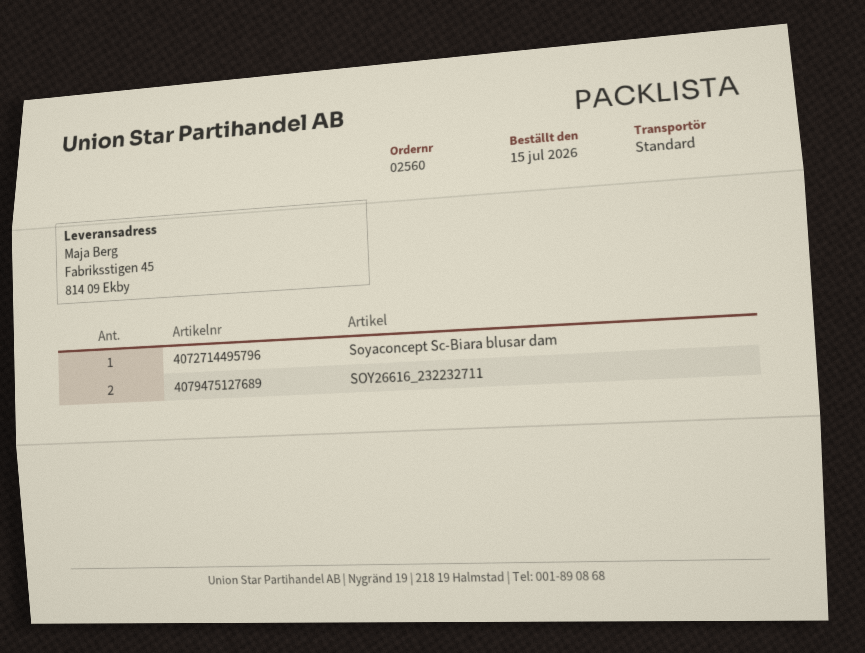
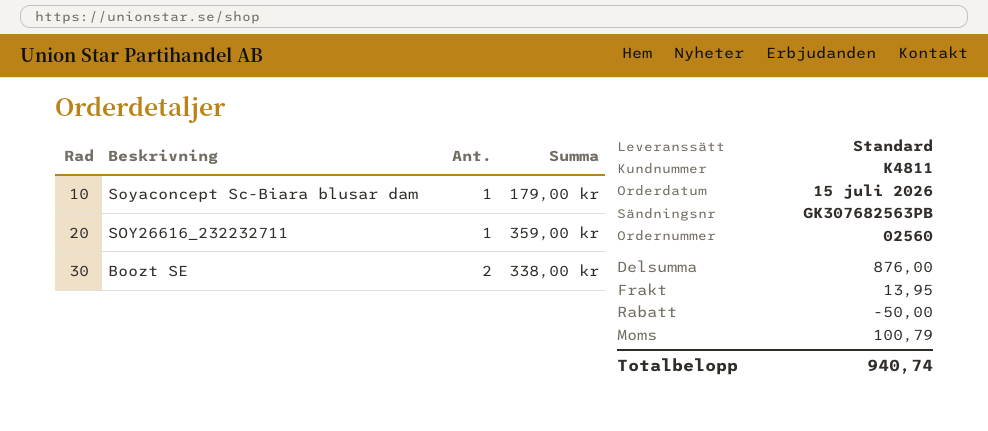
SOY26616_232232711: 2 -> 1
Boozt SE: none -> 2

